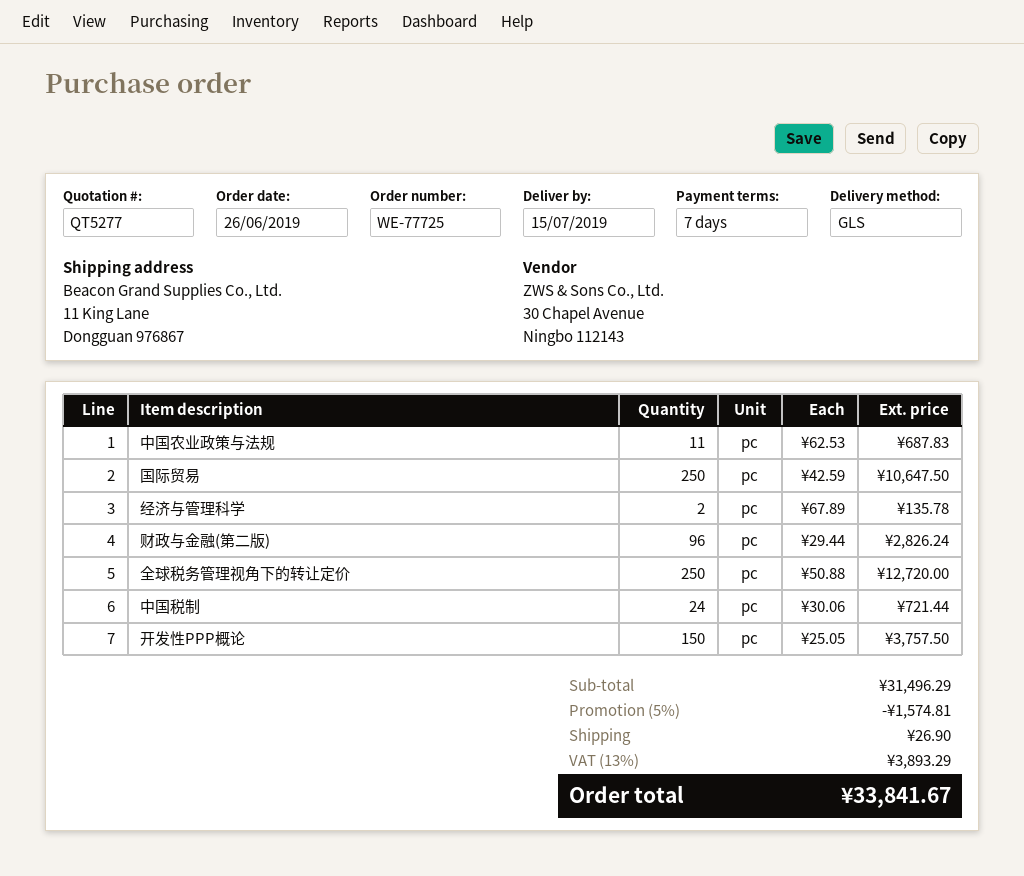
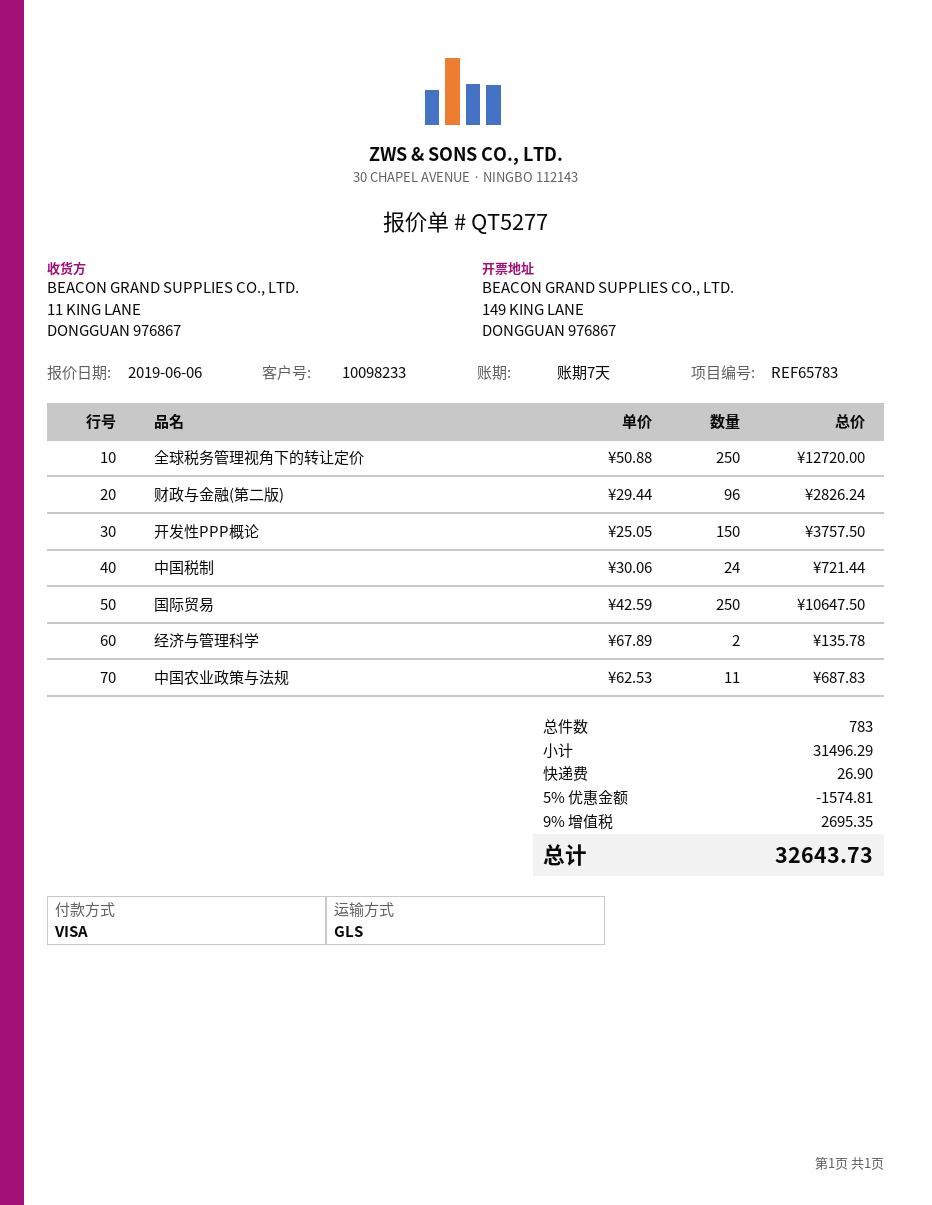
tax: 13% = 3893.29 -> 9% = 2695.35
total: 33841.67 -> 32643.73

